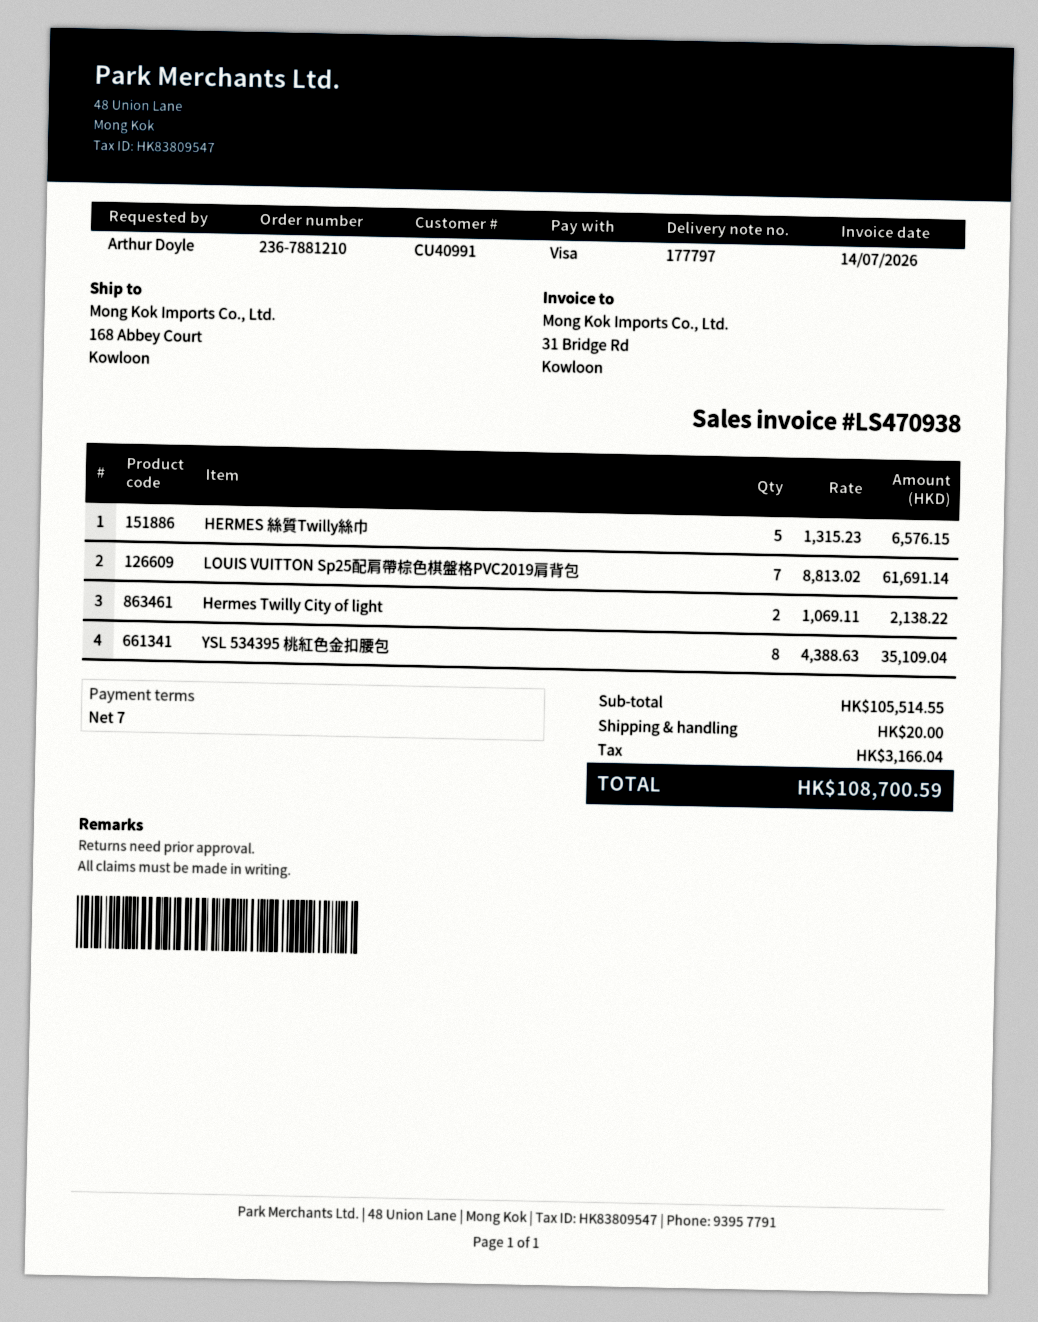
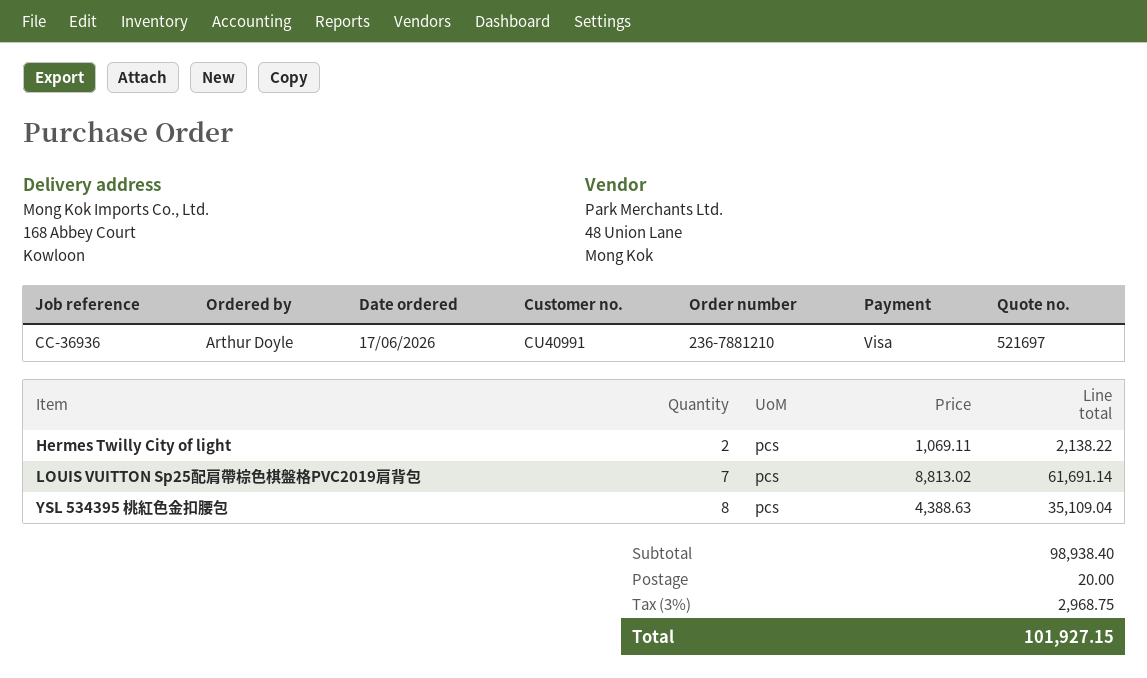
HERMES 絲質Twilly絲巾: 5 x 1315.23 = 6576.15 -> none
subtotal: 105514.55 -> 98938.40
tax: 3166.04 -> 2968.75
total: 108700.59 -> 101927.15

